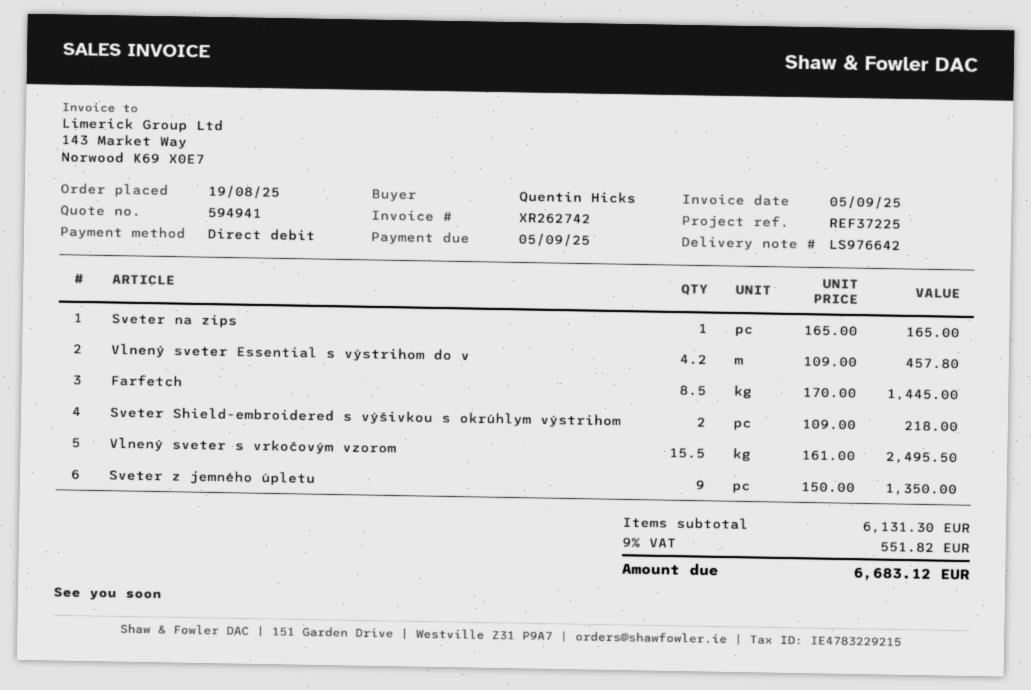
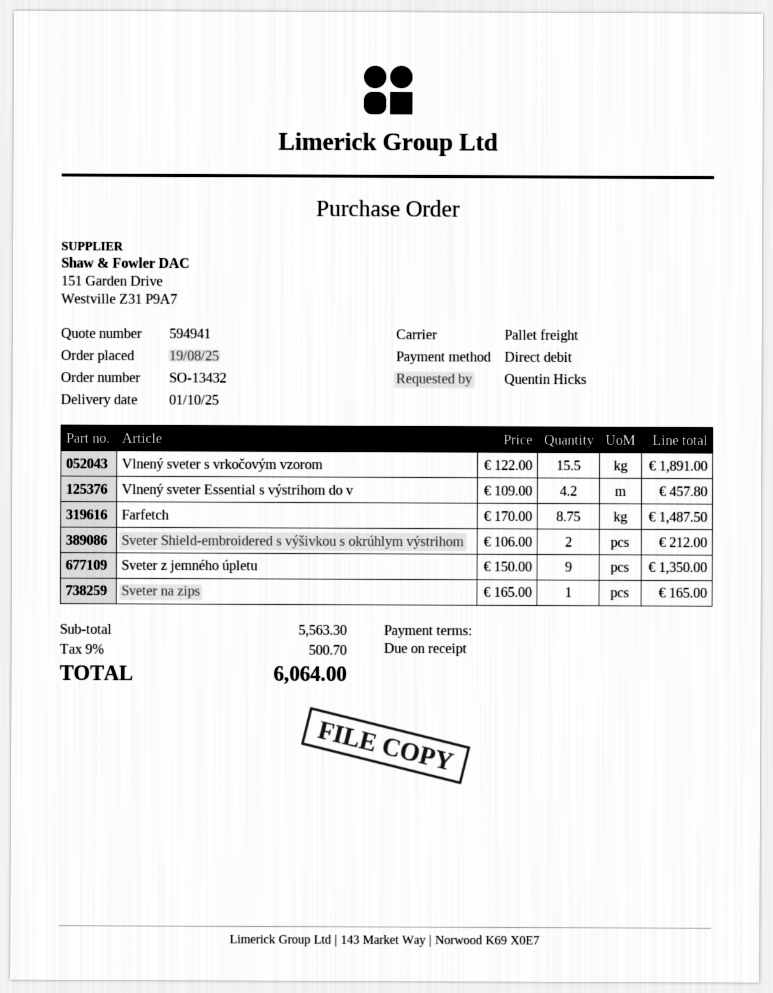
Farfetch: 8.5 x 170.00 = 1445.00 -> 8.75 x 170.00 = 1487.50
Sveter Shield-embroidered s výšivkou s okrúhlym výstrihom: 2 x 109.00 = 218.00 -> 2 x 106.00 = 212.00
Vlnený sveter s vrkočovým vzorom: 15.5 x 161.00 = 2495.50 -> 15.5 x 122.00 = 1891.00
subtotal: 6131.30 -> 5563.30
tax: 9% = 551.82 -> 9% = 500.70
total: 6683.12 -> 6064.00

